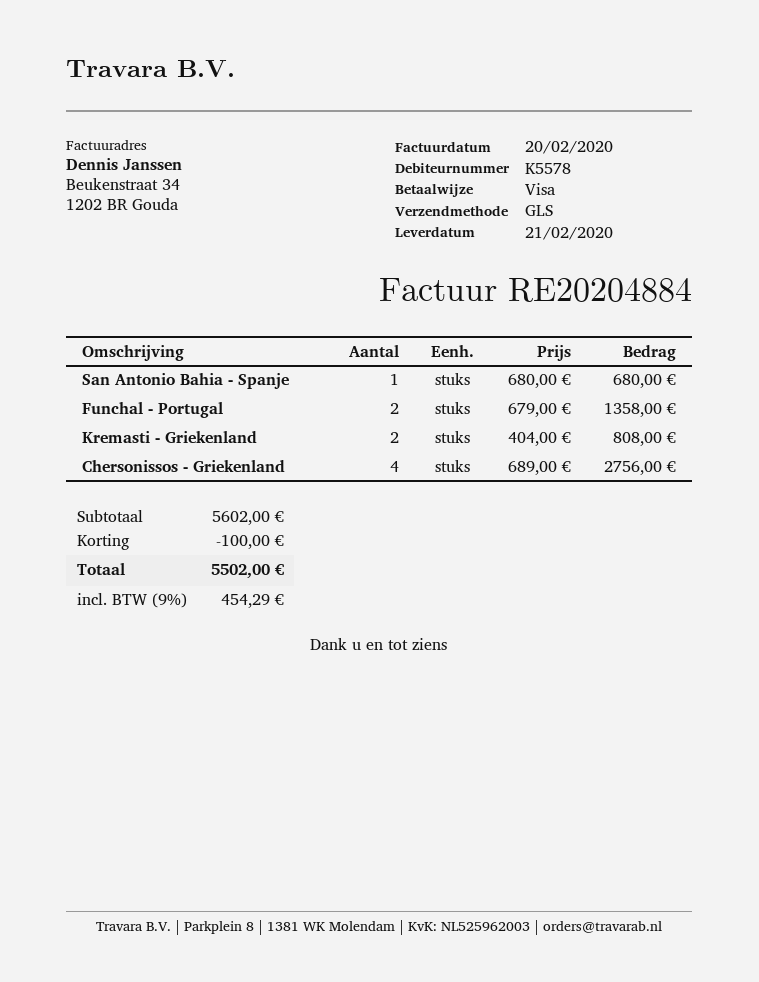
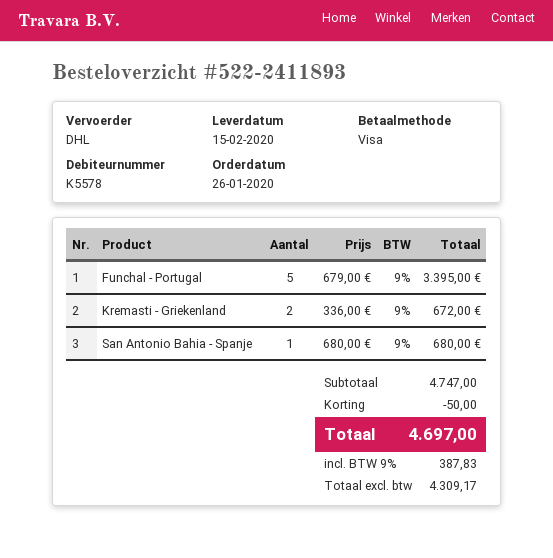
delivery date: 2020-02-21 -> 2020-02-15
shipping method: GLS -> DHL
Funchal - Portugal: 2 x 679.00 = 1358.00 -> 5 x 679.00 = 3395.00
Kremasti - Griekenland: 2 x 404.00 = 808.00 -> 2 x 336.00 = 672.00
Chersonissos - Griekenland: 4 x 689.00 = 2756.00 -> none
subtotal: 5602.00 -> 4747.00
discount: 100.00 -> 50.00
tax: 9% = 454.29 -> 9% = 387.83
total: 5502.00 -> 4697.00

